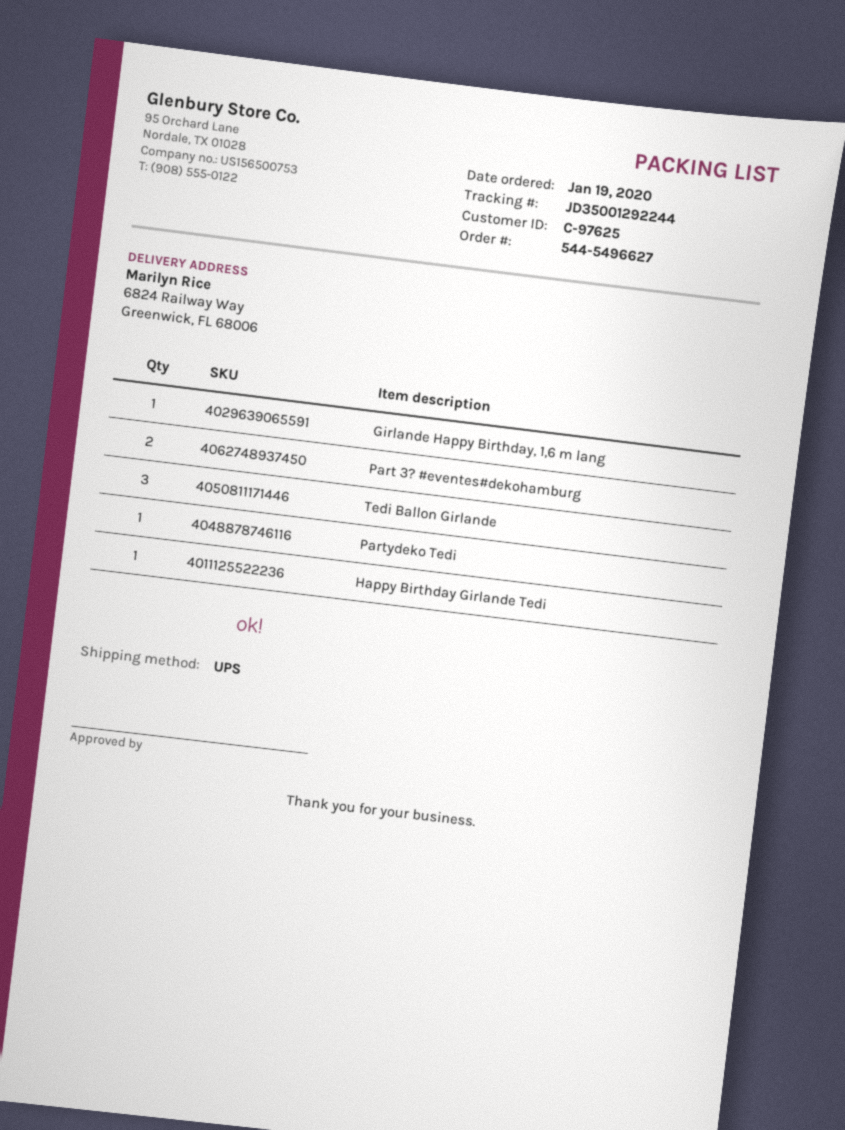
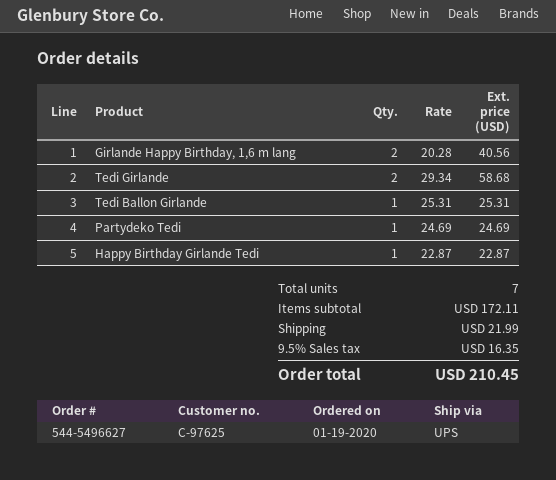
Girlande Happy Birthday, 1,6 m lang: 1 -> 2
Part 3? #eventes#dekohamburg: 2 -> none
Tedi Ballon Girlande: 3 -> 1
Tedi Girlande: none -> 2

